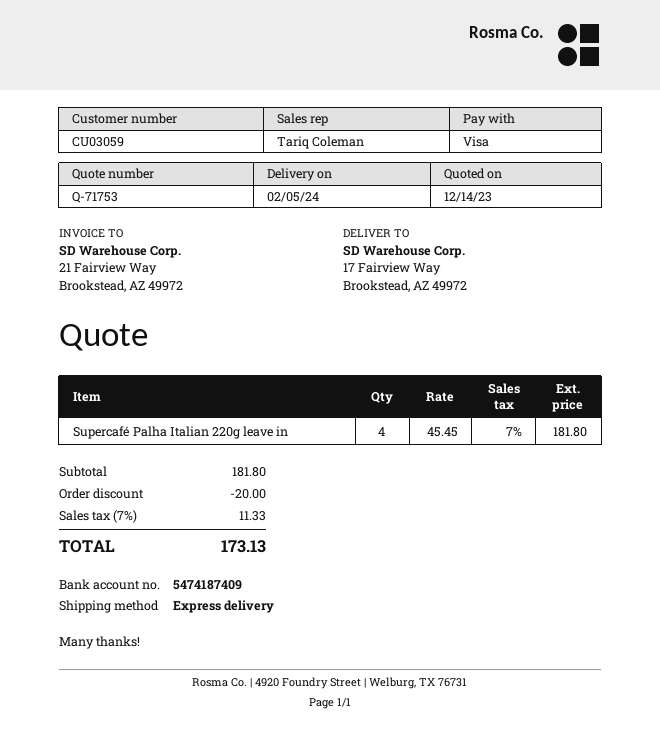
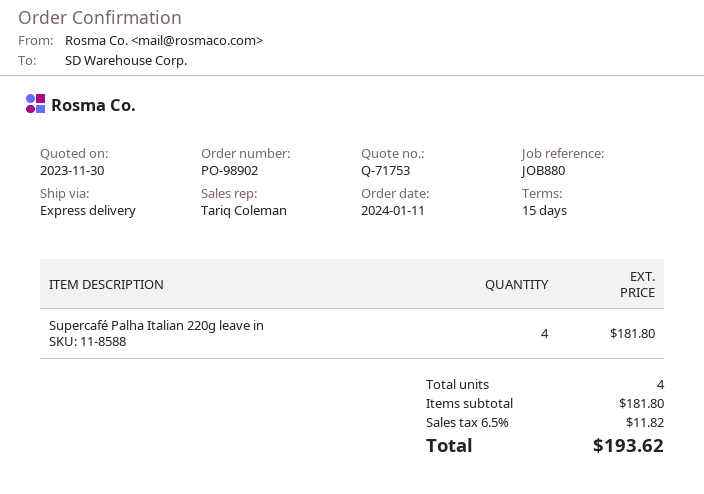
quote date: 2023-12-14 -> 2023-11-30
discount: 20.00 -> none
tax: 7% = 11.33 -> 6.5% = 11.82
total: 173.13 -> 193.62

